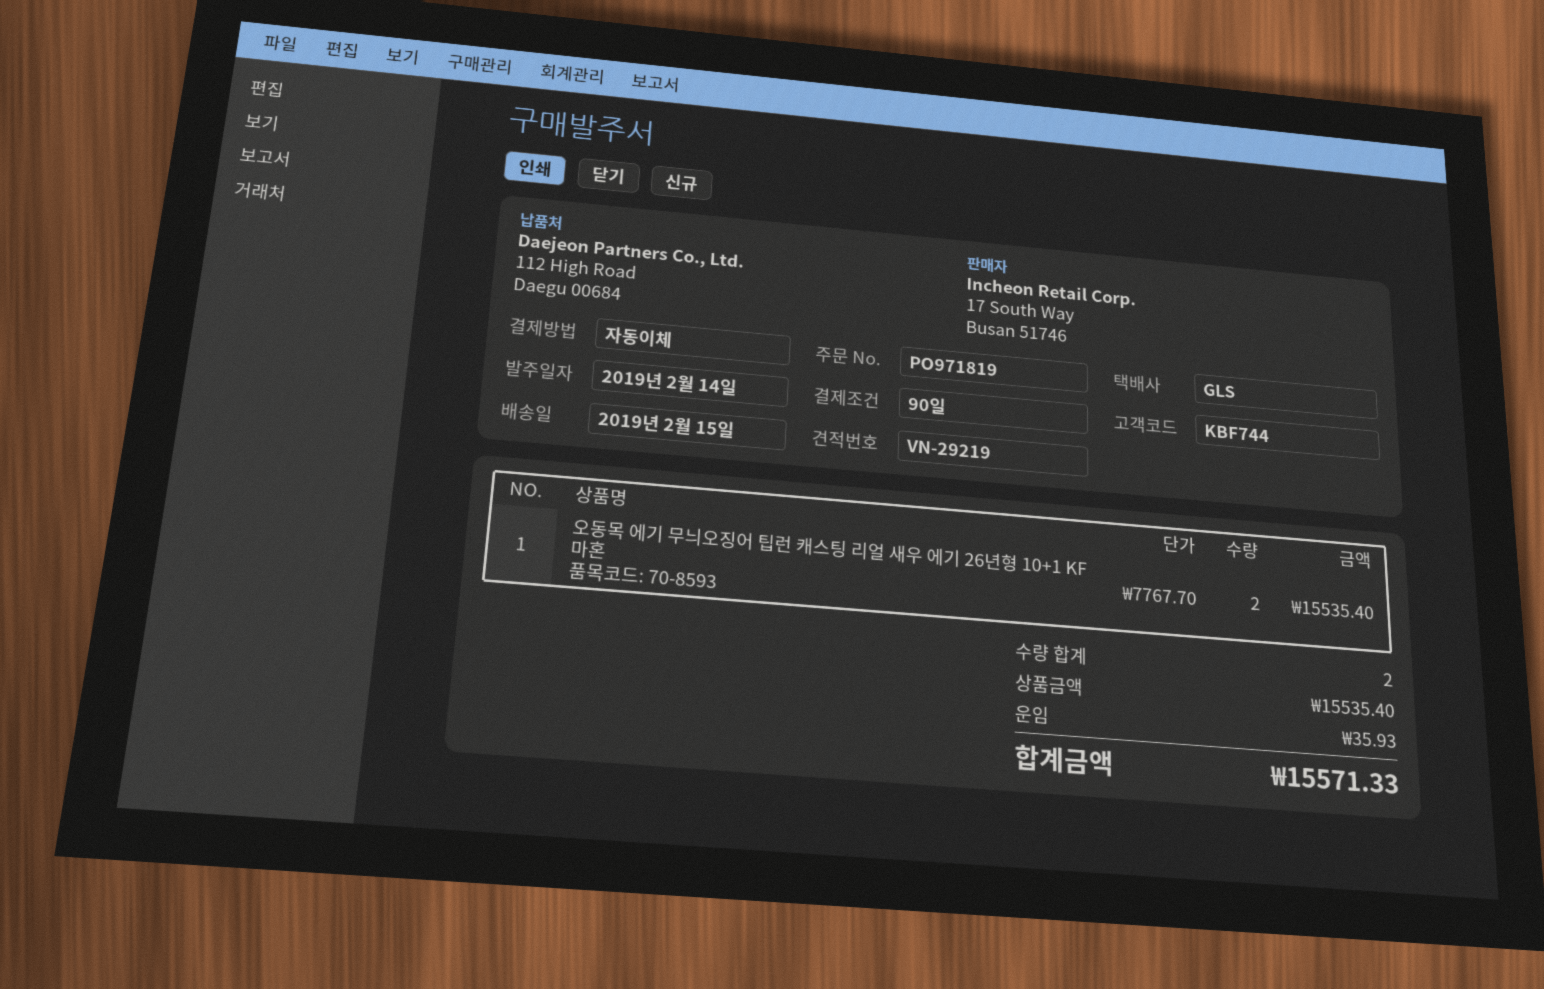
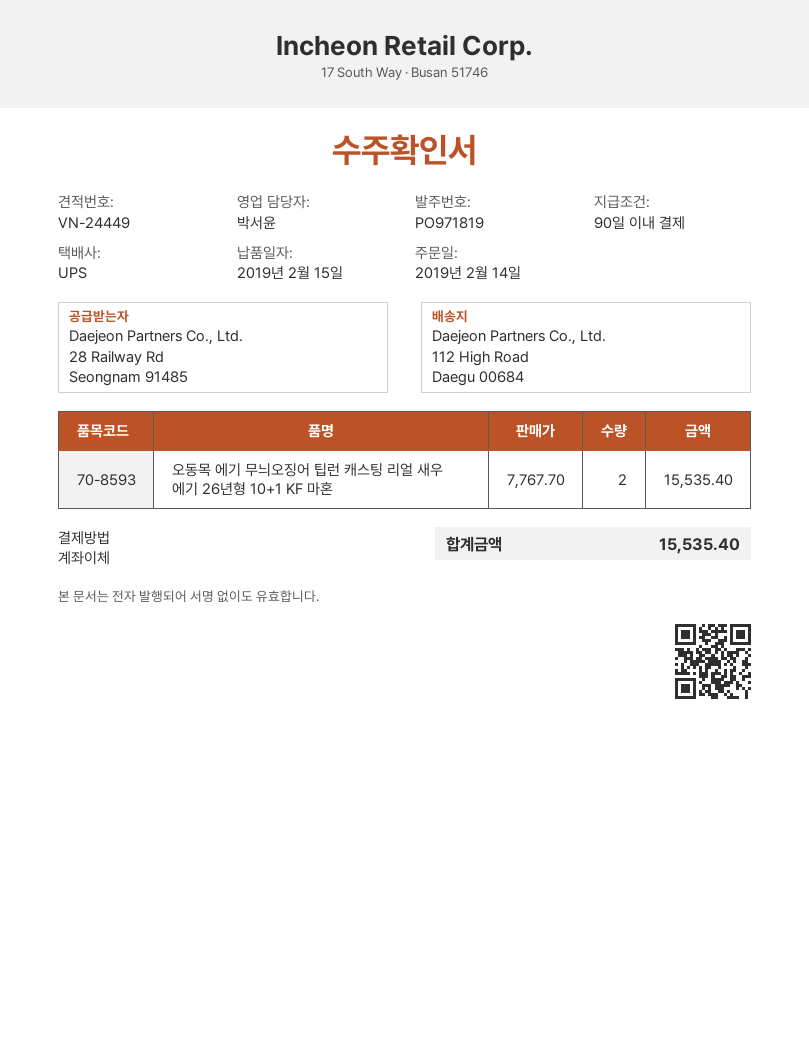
quote number: VN-29219 -> VN-24449
payment method: direct debit -> bank transfer
shipping method: GLS -> UPS
shipping: 35.93 -> none
total: 15571.33 -> 15535.40

